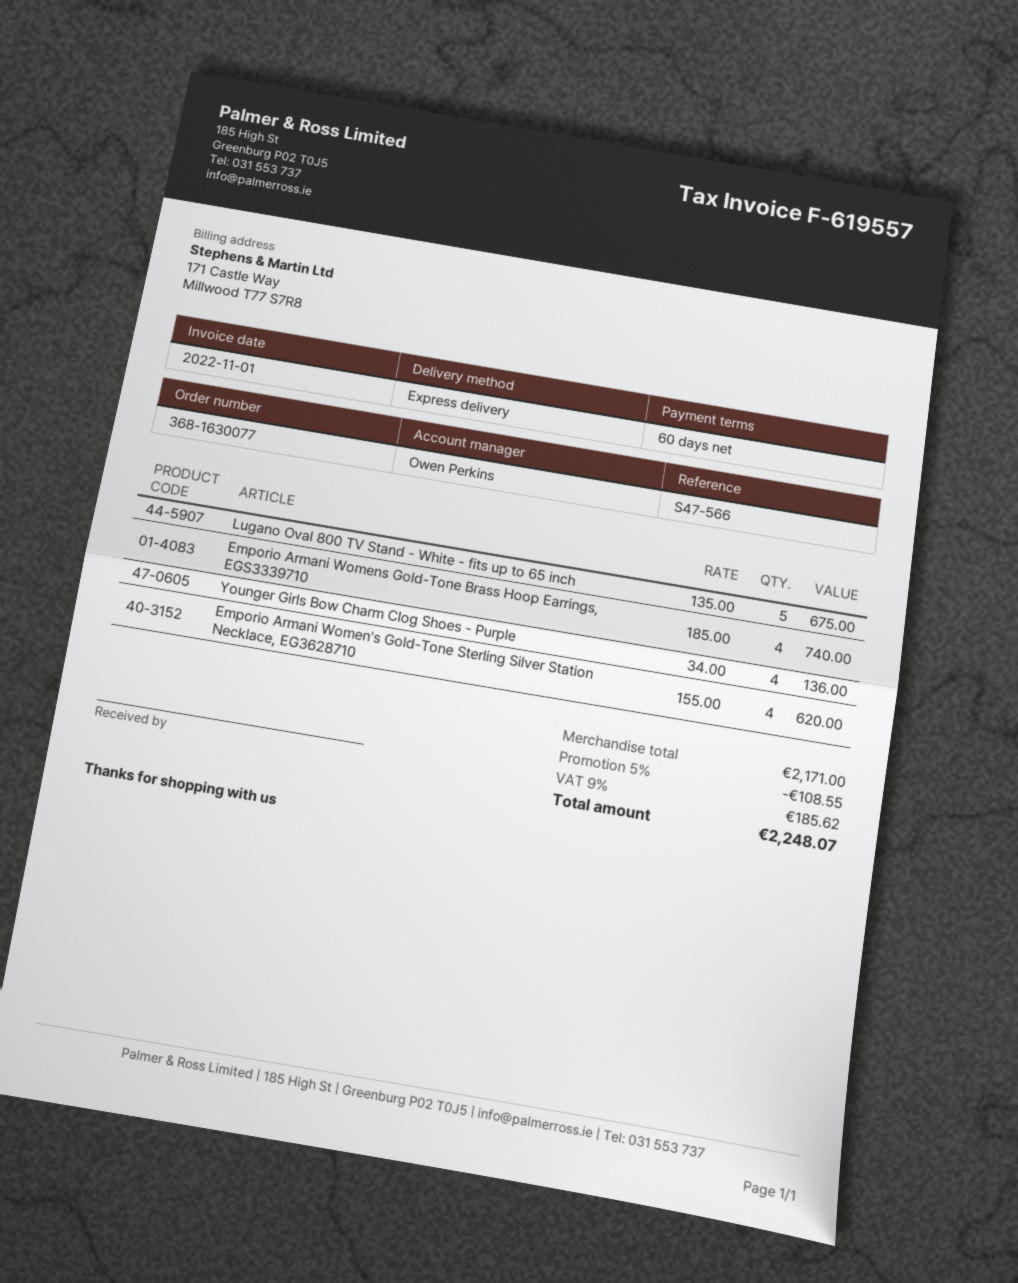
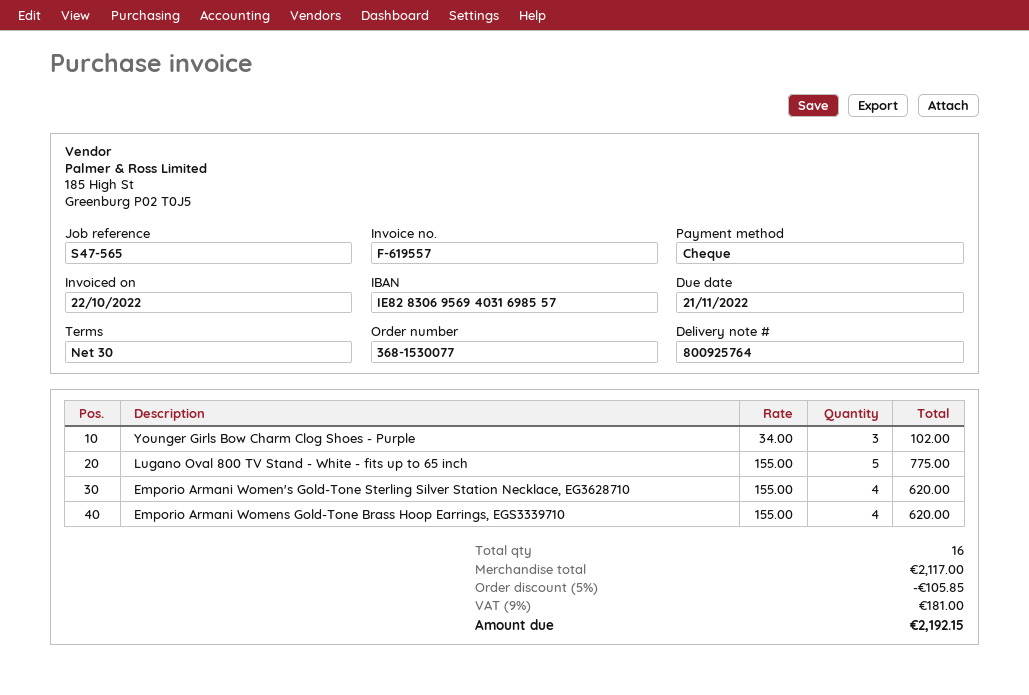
order number: 368-1630077 -> 368-1530077
invoice date: 2022-11-01 -> 2022-10-22
payment terms: 60 days -> 30 days
reference: S47-566 -> S47-565
Lugano Oval 800 TV Stand - White - fits up to 65 inch: 5 x 135.00 = 675.00 -> 5 x 155.00 = 775.00
Emporio Armani Womens Gold-Tone Brass Hoop Earrings, EGS3339710: 4 x 185.00 = 740.00 -> 4 x 155.00 = 620.00
Younger Girls Bow Charm Clog Shoes - Purple: 4 x 34.00 = 136.00 -> 3 x 34.00 = 102.00
subtotal: 2171.00 -> 2117.00
discount: 5% = 108.55 -> 5% = 105.85
tax: 9% = 185.62 -> 9% = 181.00
total: 2248.07 -> 2192.15

